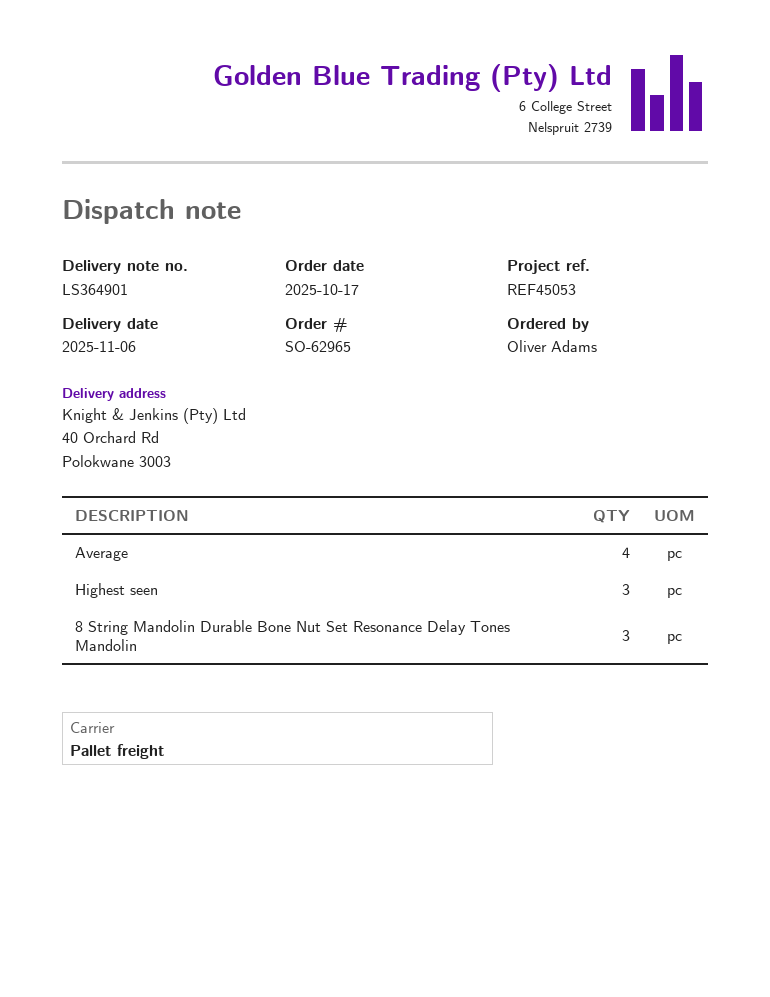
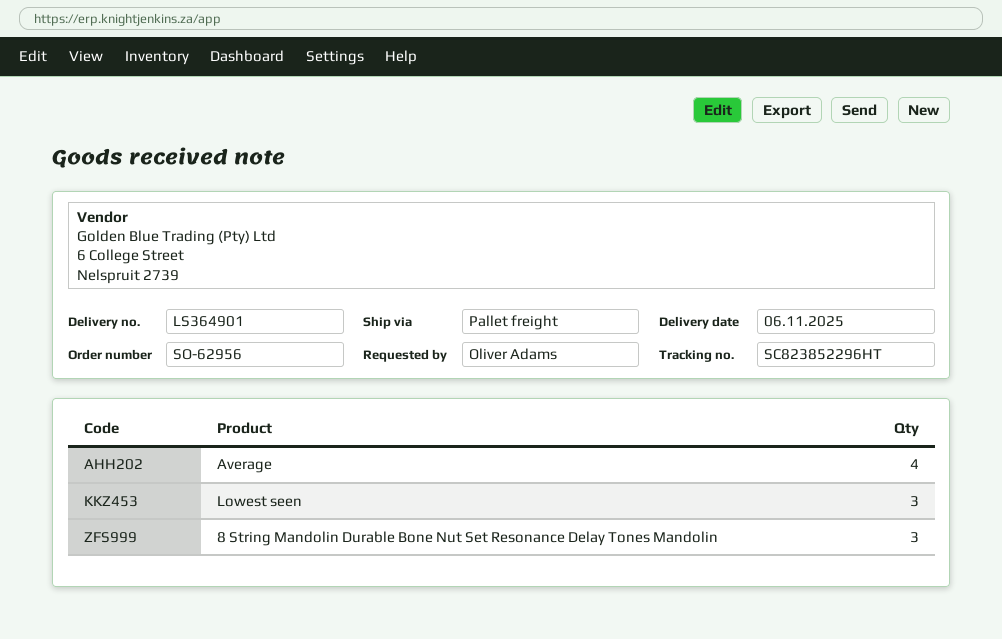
order number: SO-62965 -> SO-62956
Highest seen: 3 -> none
Lowest seen: none -> 3

